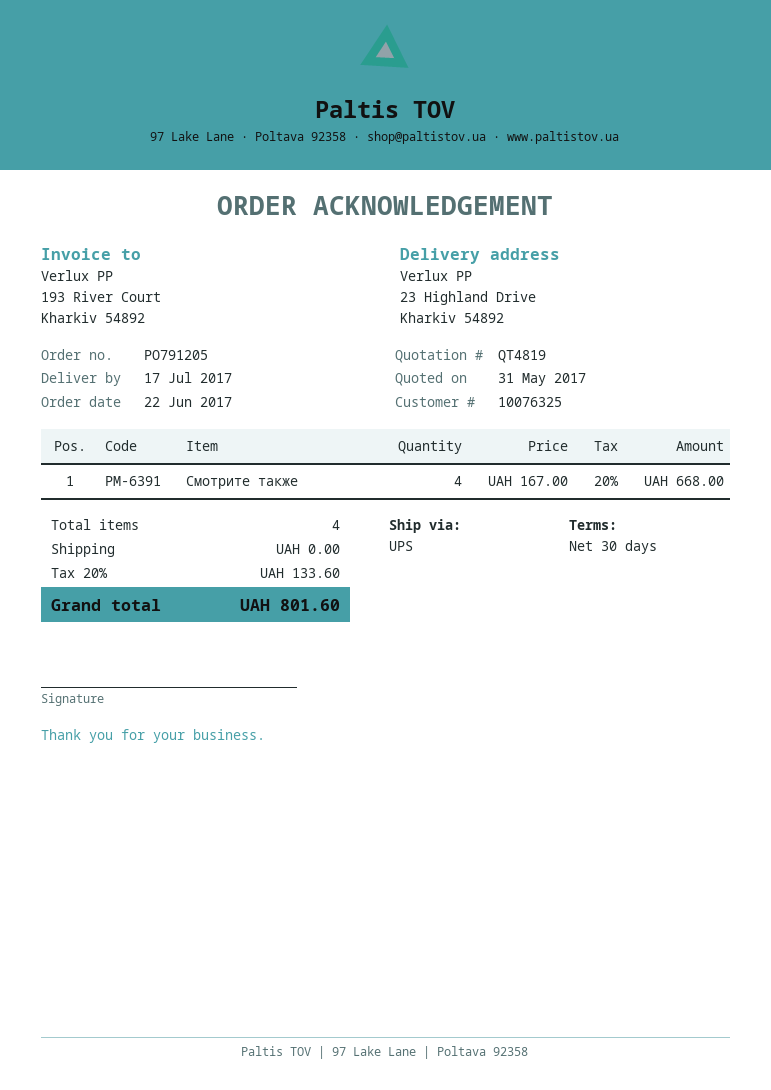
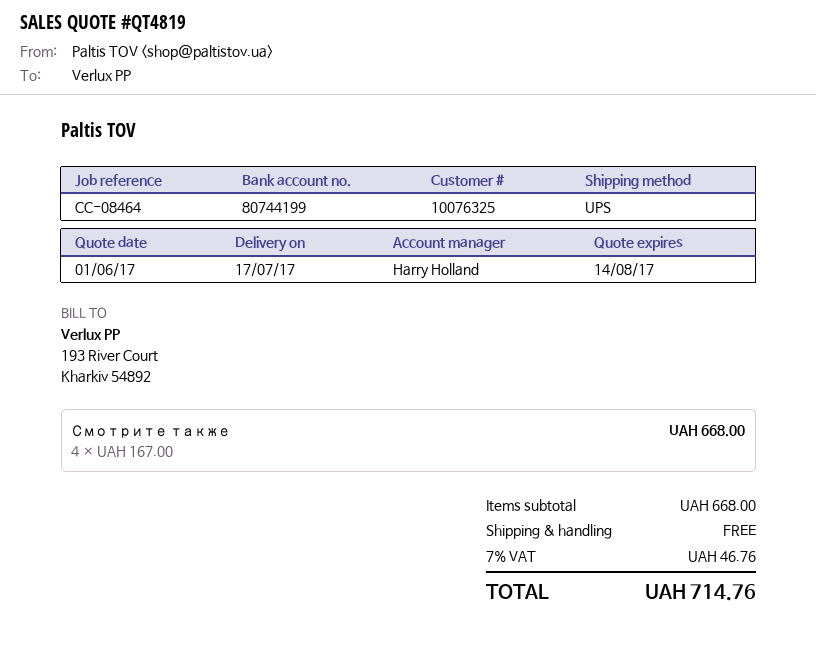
quote date: 2017-05-31 -> 2017-06-01
tax: 20% = 133.60 -> 7% = 46.76
total: 801.60 -> 714.76

